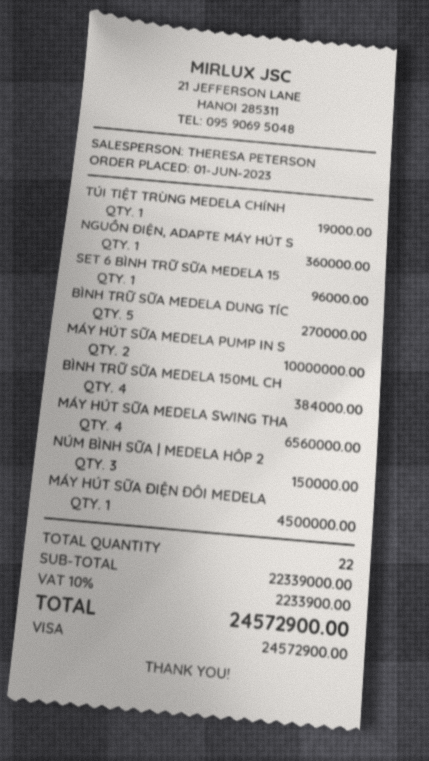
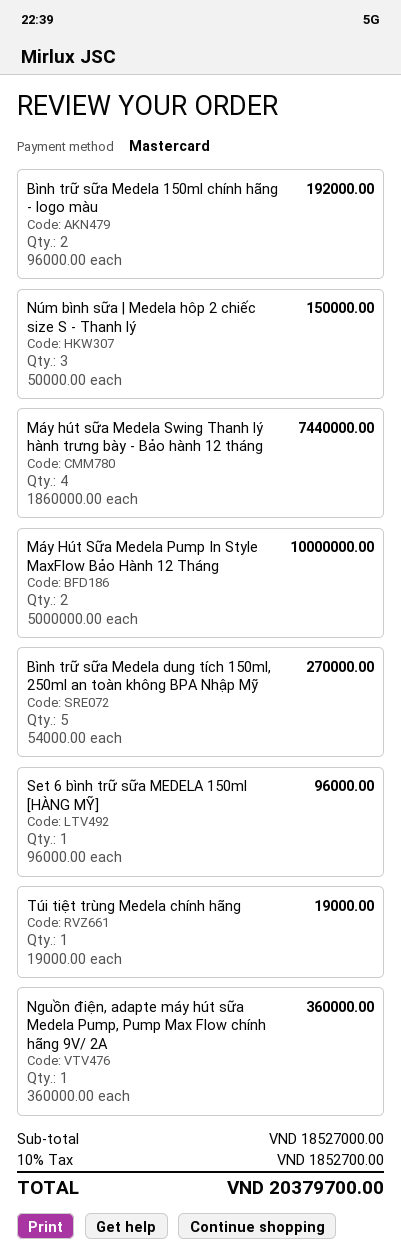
payment method: Visa -> Mastercard
BÌNH TRỮ SỮA MEDELA 150ML CH: 4 for 384000.00 -> 2 for 192000.00
MÁY HÚT SỮA MEDELA SWING THA: 4 for 6560000.00 -> 4 for 7440000.00
MÁY HÚT SỮA ĐIỆN ĐÔI MEDELA: 1 for 4500000.00 -> none
subtotal: 22339000.00 -> 18527000.00
tax: 10% = 2233900.00 -> 10% = 1852700.00
total: 24572900.00 -> 20379700.00

